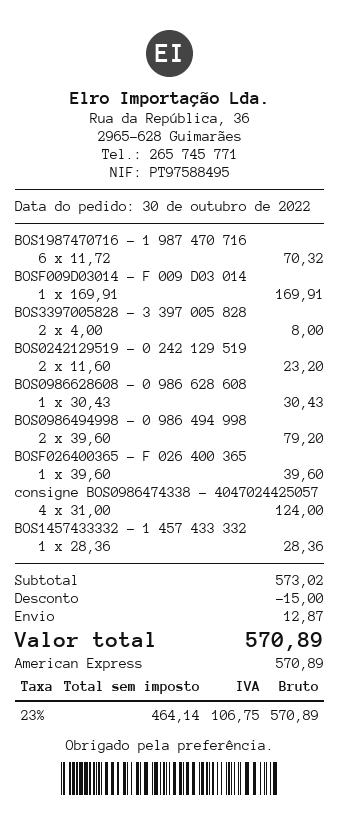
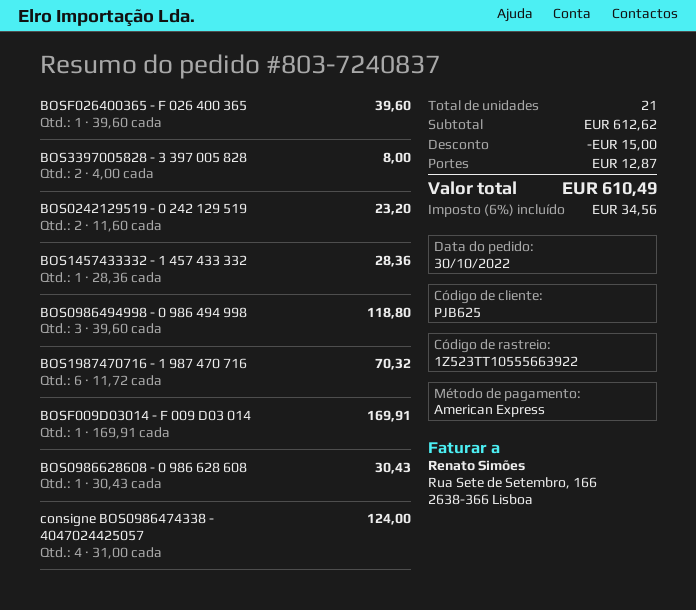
BOS0986494998 - 0 986 494 998: 2 x 39.60 = 79.20 -> 3 x 39.60 = 118.80
subtotal: 573.02 -> 612.62
tax: 23% = 106.75 -> 6% = 34.56
total: 570.89 -> 610.49

